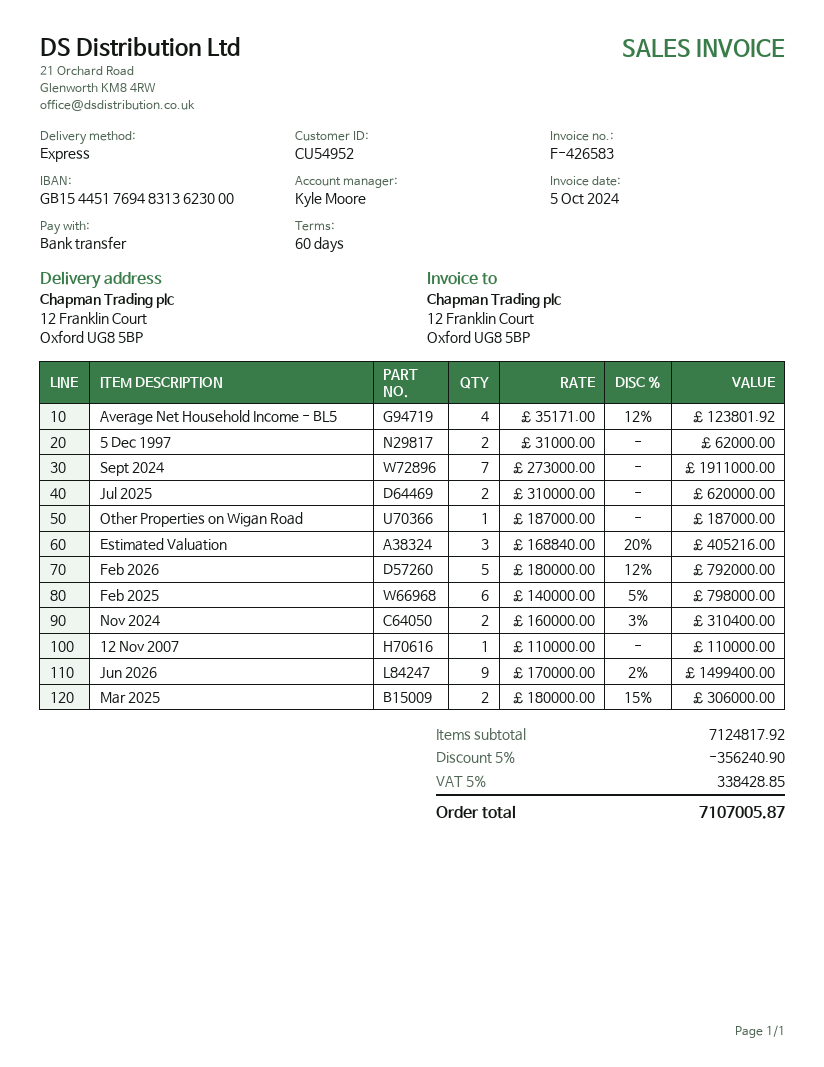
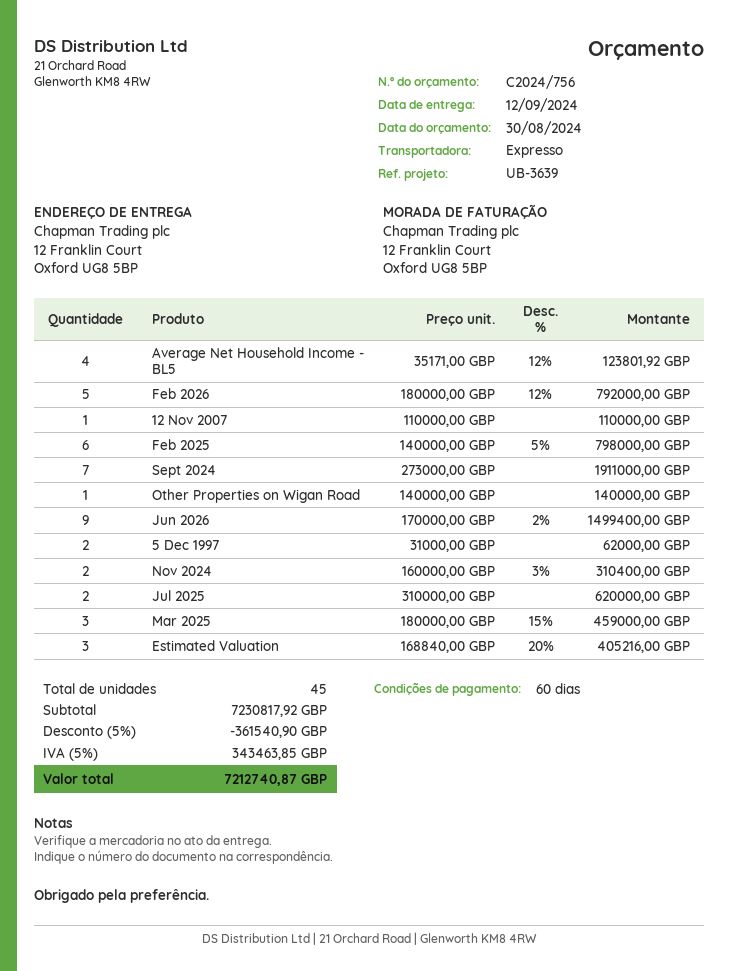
Other Properties on Wigan Road: 1 x 187000.00 = 187000.00 -> 1 x 140000.00 = 140000.00
Mar 2025: 2 x 180000.00 - 15% = 306000.00 -> 3 x 180000.00 - 15% = 459000.00
subtotal: 7124817.92 -> 7230817.92
discount: 5% = 356240.90 -> 5% = 361540.90
tax: 5% = 338428.85 -> 5% = 343463.85
total: 7107005.87 -> 7212740.87

